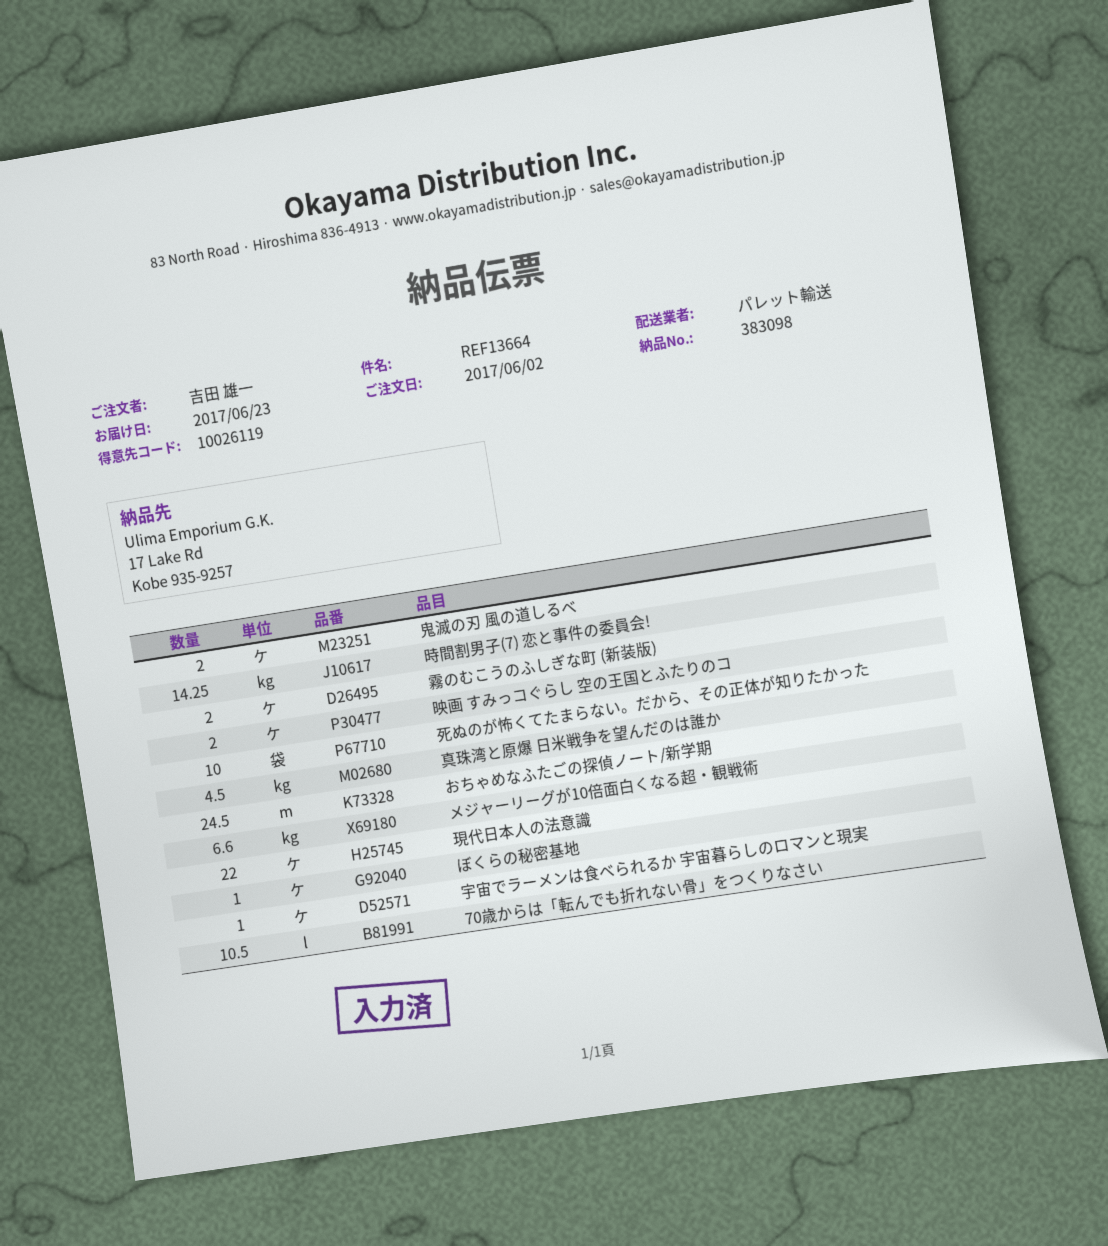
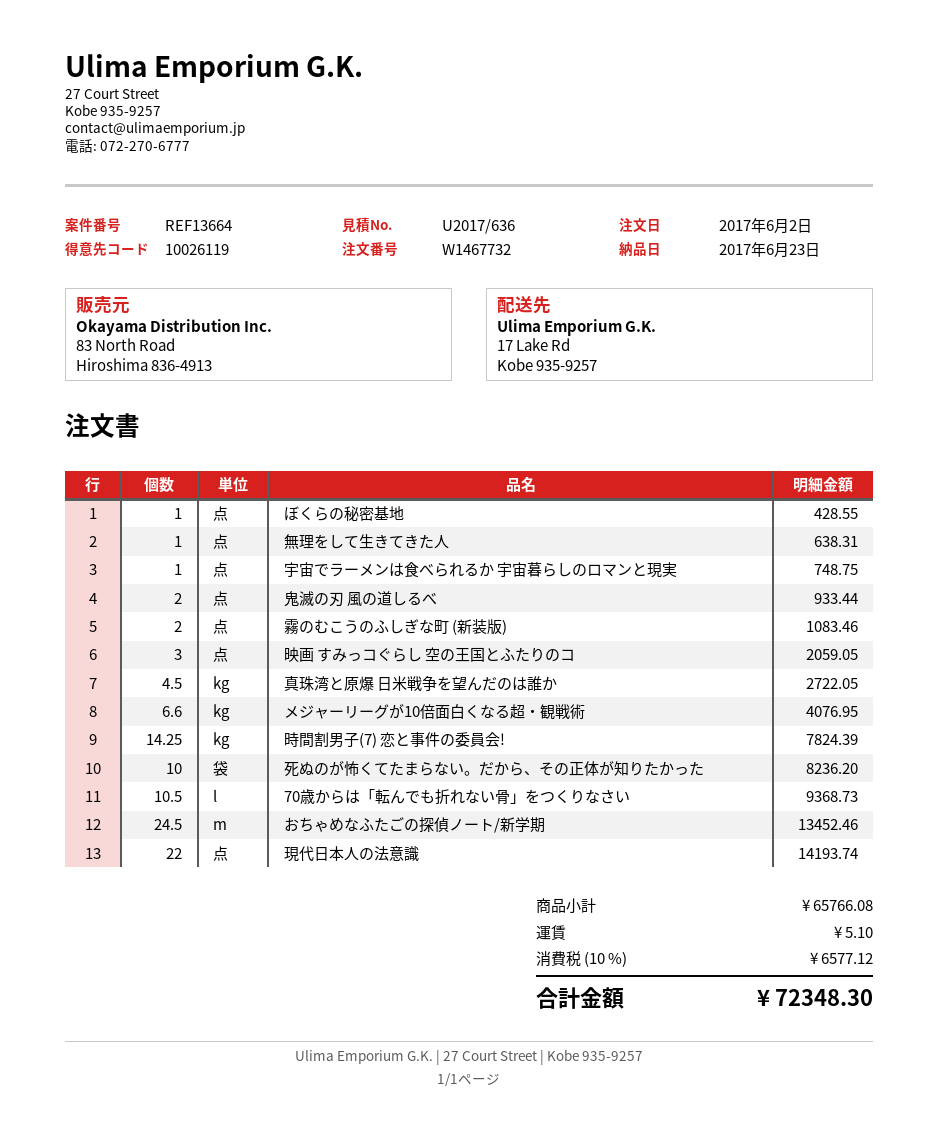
映画 すみっコぐらし 空の王国とふたりのコ: 2 -> 3
無理をして生きてきた人: none -> 1

